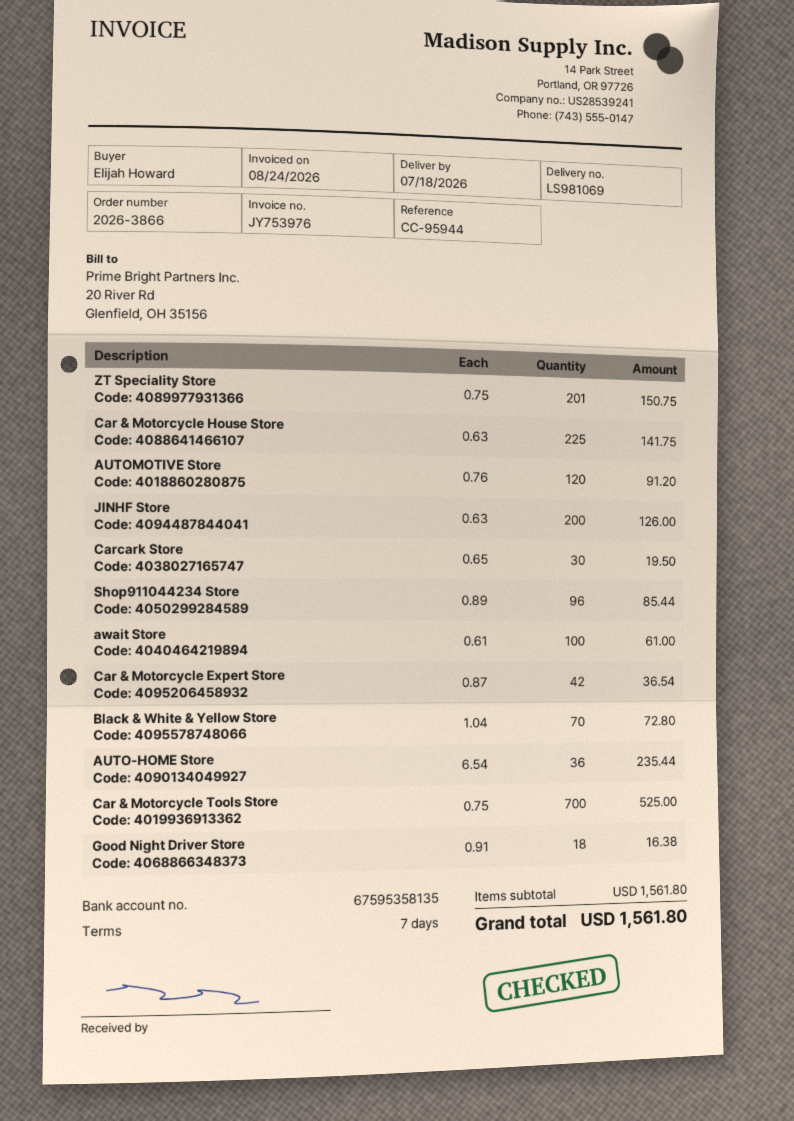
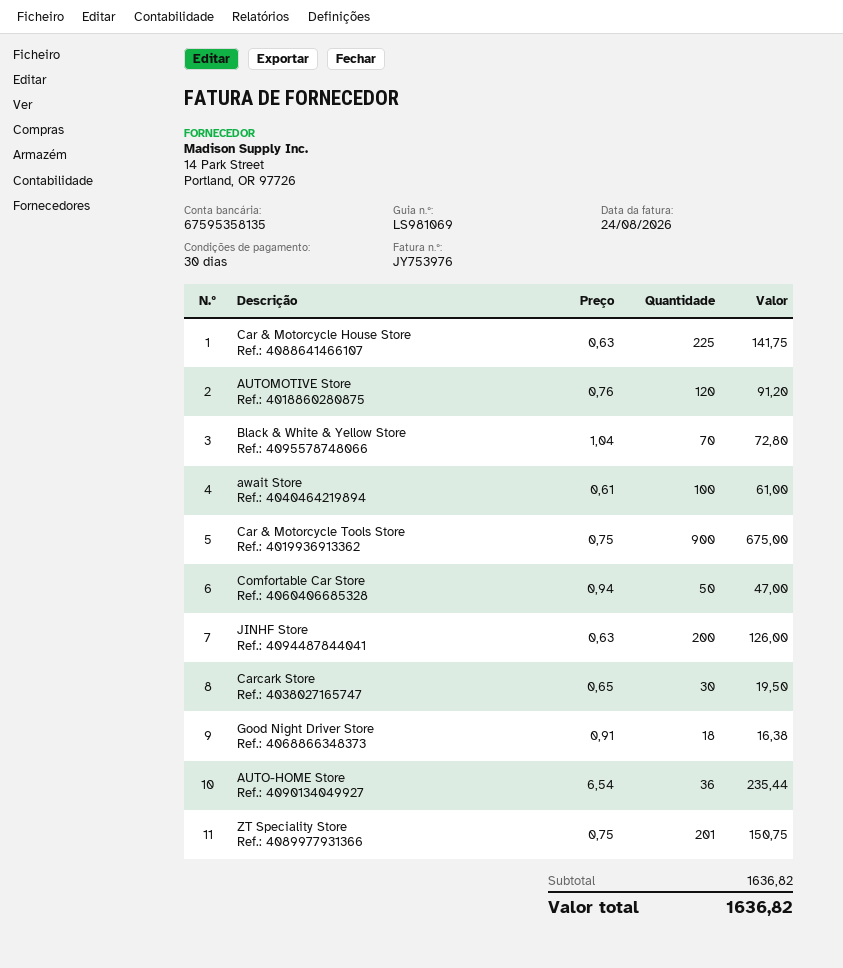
payment terms: 7 days -> 30 days
Shop911044234 Store: 96 x 0.89 = 85.44 -> none
Car & Motorcycle Expert Store: 42 x 0.87 = 36.54 -> none
Car & Motorcycle Tools Store: 700 x 0.75 = 525.00 -> 900 x 0.75 = 675.00
Comfortable Car Store: none -> 50 x 0.94 = 47.00
subtotal: 1561.80 -> 1636.82
total: 1561.80 -> 1636.82

